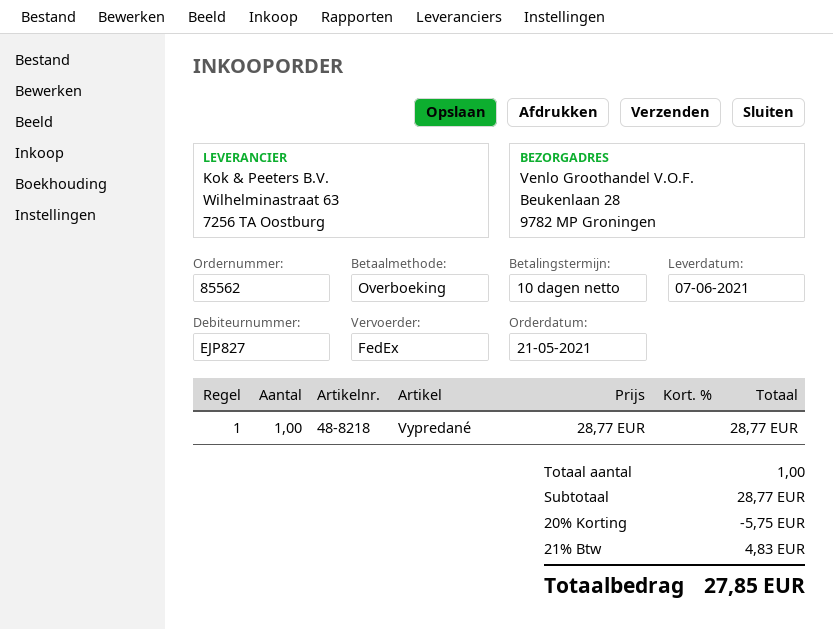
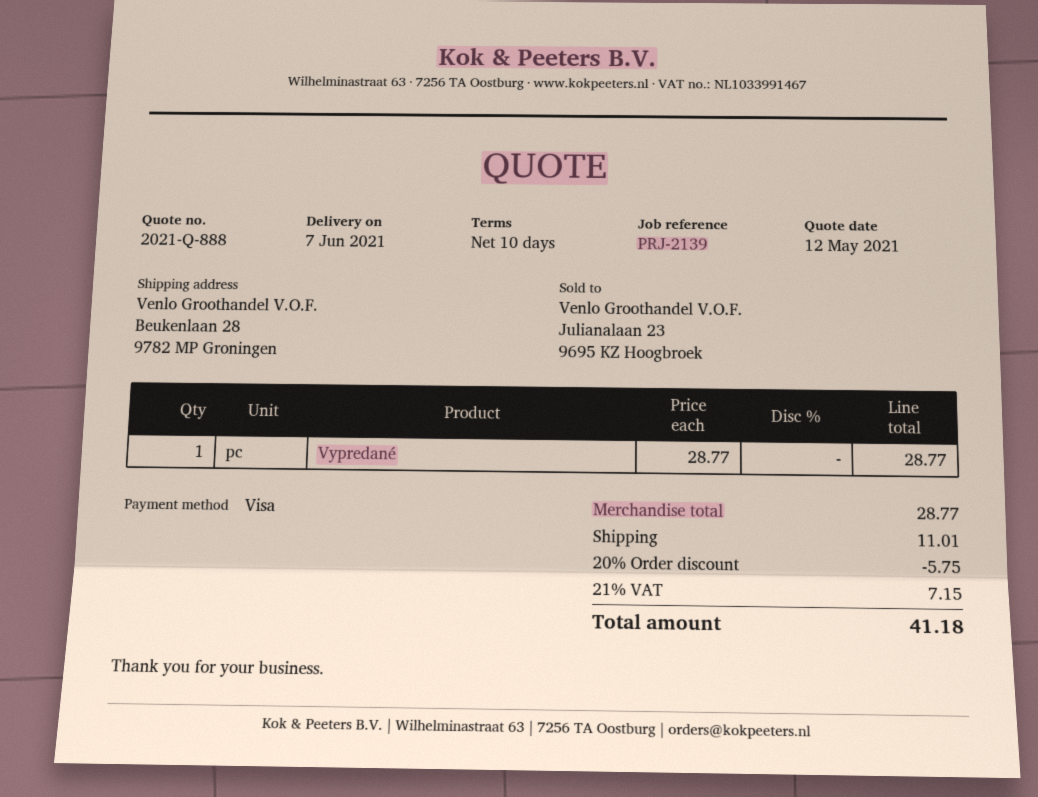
payment method: bank transfer -> Visa
shipping: none -> 11.01
tax: 21% = 4.83 -> 21% = 7.15
total: 27.85 -> 41.18

